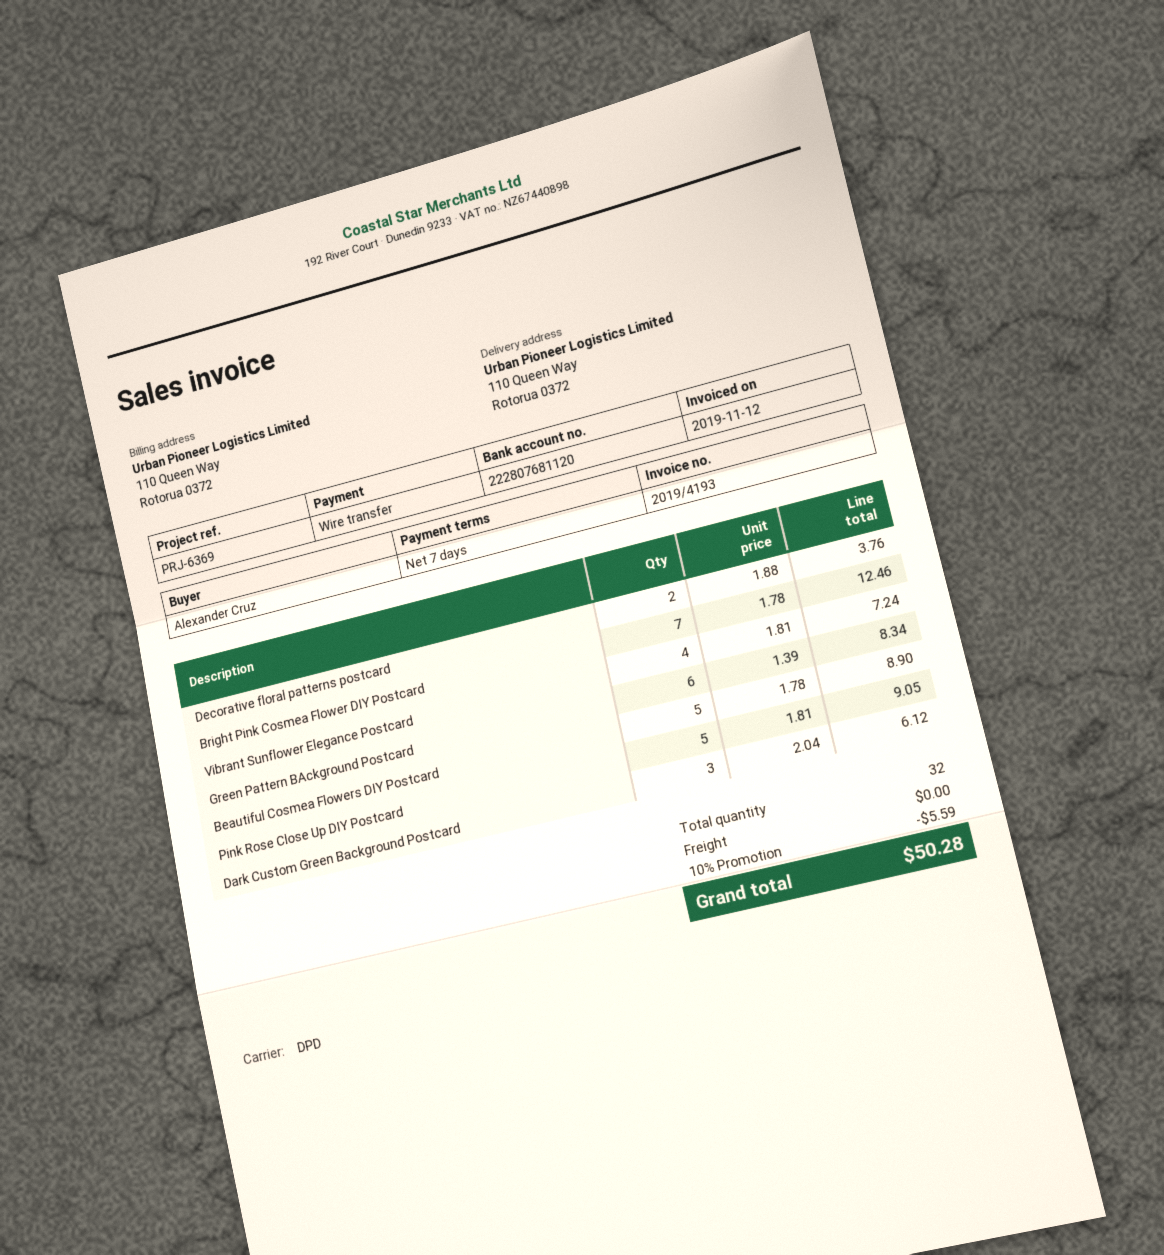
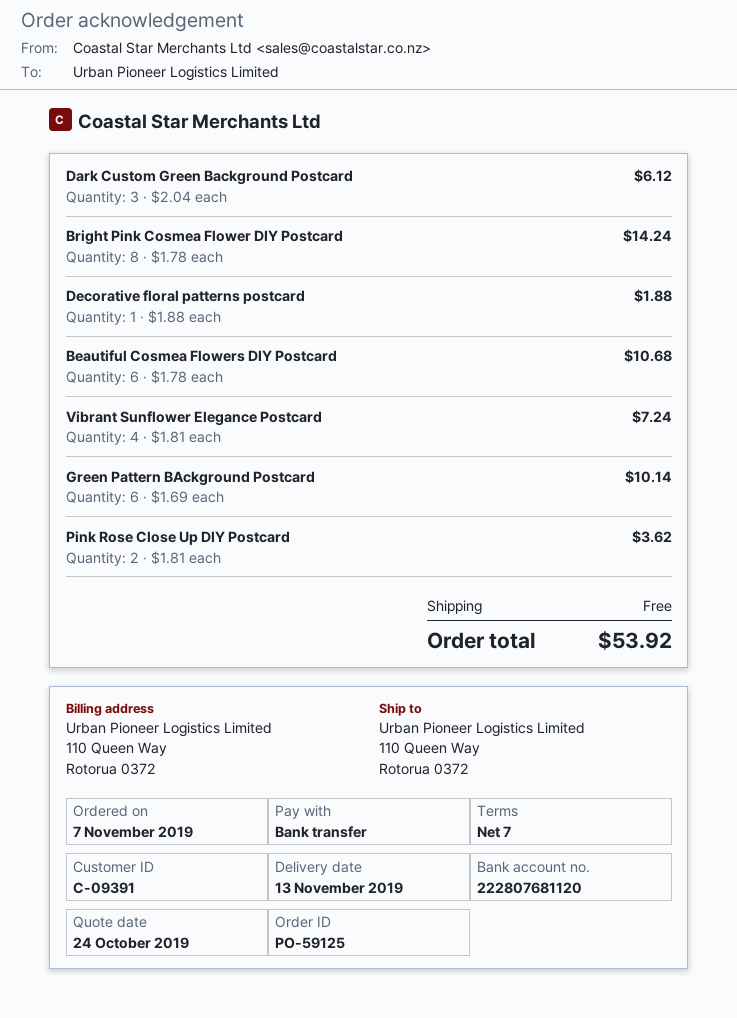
Decorative floral patterns postcard: 2 x 1.88 = 3.76 -> 1 x 1.88 = 1.88
Bright Pink Cosmea Flower DIY Postcard: 7 x 1.78 = 12.46 -> 8 x 1.78 = 14.24
Green Pattern BAckground Postcard: 6 x 1.39 = 8.34 -> 6 x 1.69 = 10.14
Beautiful Cosmea Flowers DIY Postcard: 5 x 1.78 = 8.90 -> 6 x 1.78 = 10.68
Pink Rose Close Up DIY Postcard: 5 x 1.81 = 9.05 -> 2 x 1.81 = 3.62
discount: 10% = 5.59 -> none
total: 50.28 -> 53.92

